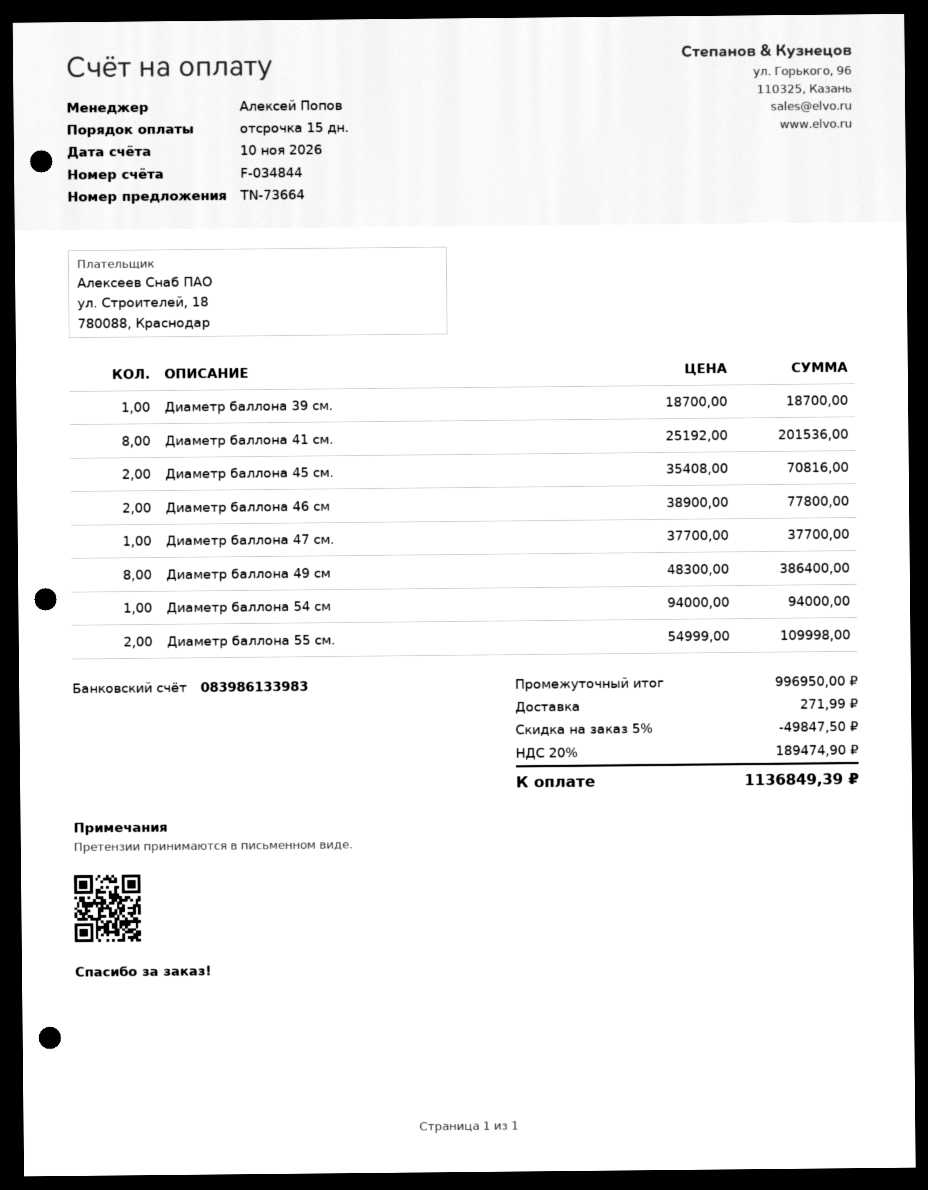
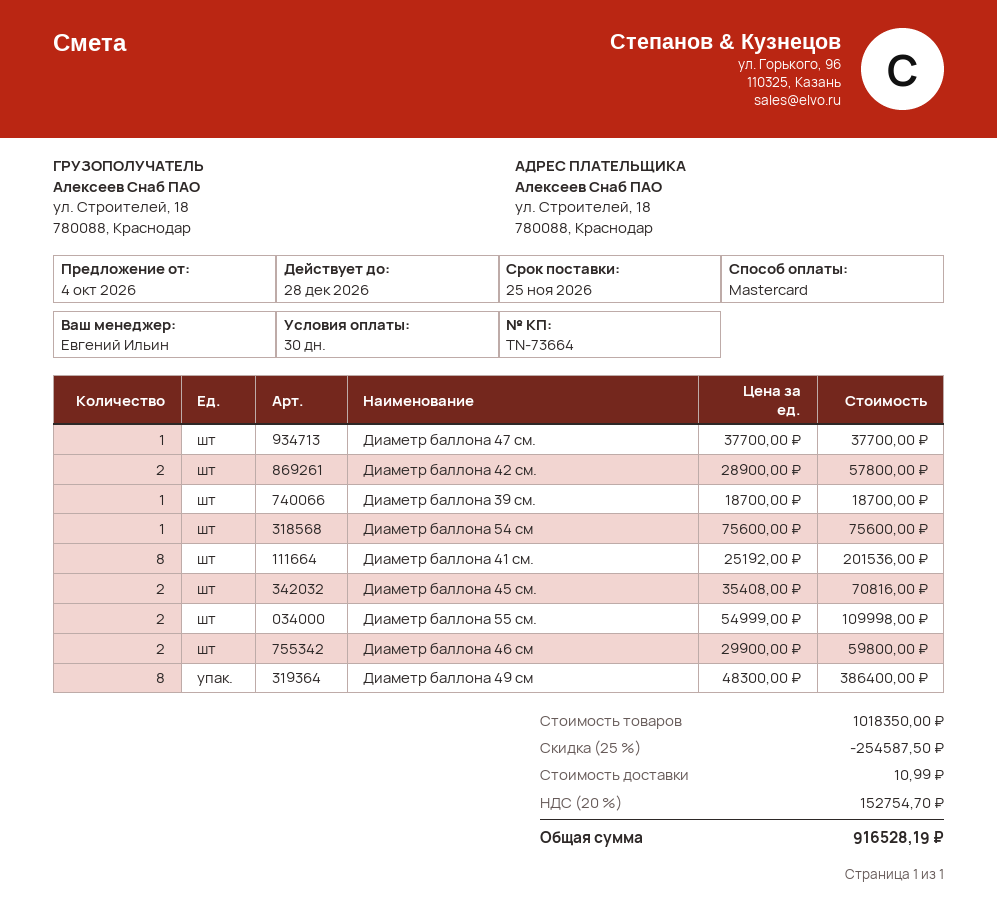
payment terms: 15 days -> 30 days
sales rep: Алексей Попов -> Евгений Ильин
Диаметр баллона 46 см: 2 x 38900.00 = 77800.00 -> 2 x 29900.00 = 59800.00
Диаметр баллона 54 см: 1 x 94000.00 = 94000.00 -> 1 x 75600.00 = 75600.00
Диаметр баллона 42 см.: none -> 2 x 28900.00 = 57800.00
subtotal: 996950.00 -> 1018350.00
discount: 5% = 49847.50 -> 25% = 254587.50
shipping: 271.99 -> 10.99
tax: 20% = 189474.90 -> 20% = 152754.70
total: 1136849.39 -> 916528.19

